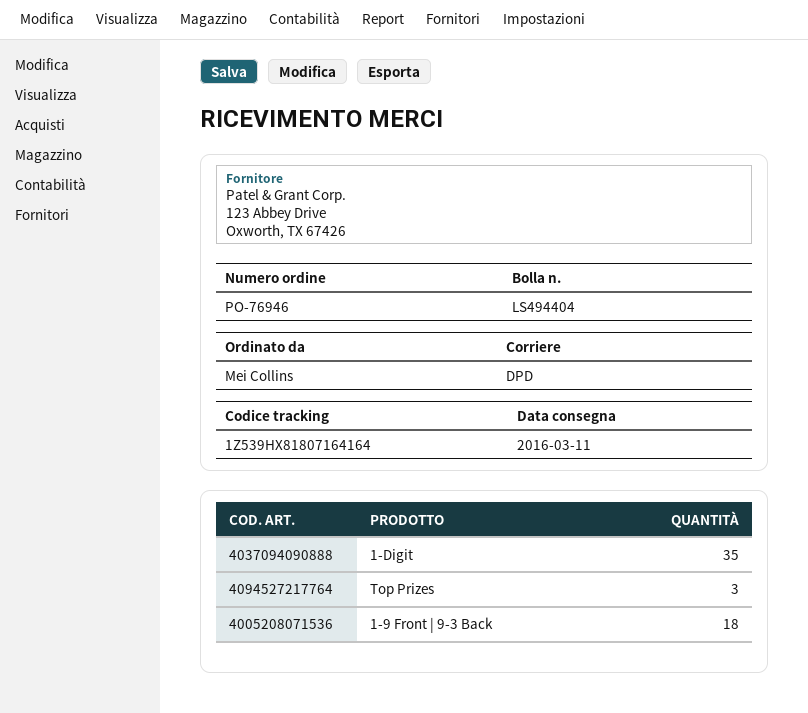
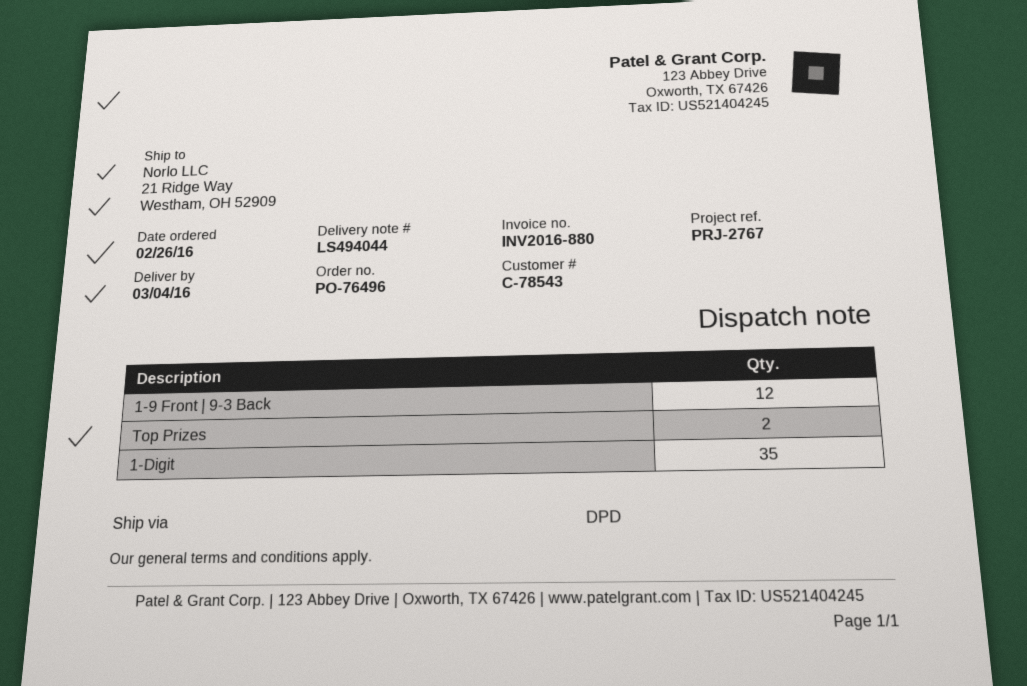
order number: PO-76946 -> PO-76496
delivery note number: LS494404 -> LS494044
delivery date: 2016-03-11 -> 2016-03-04
Top Prizes: 3 -> 2
1‑9 Front | 9‑3 Back: 18 -> 12

